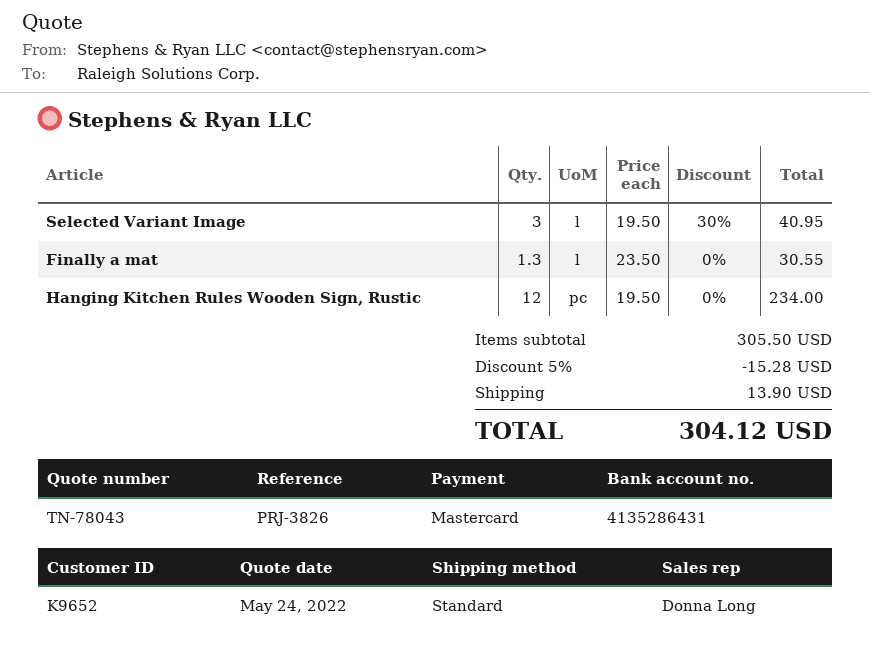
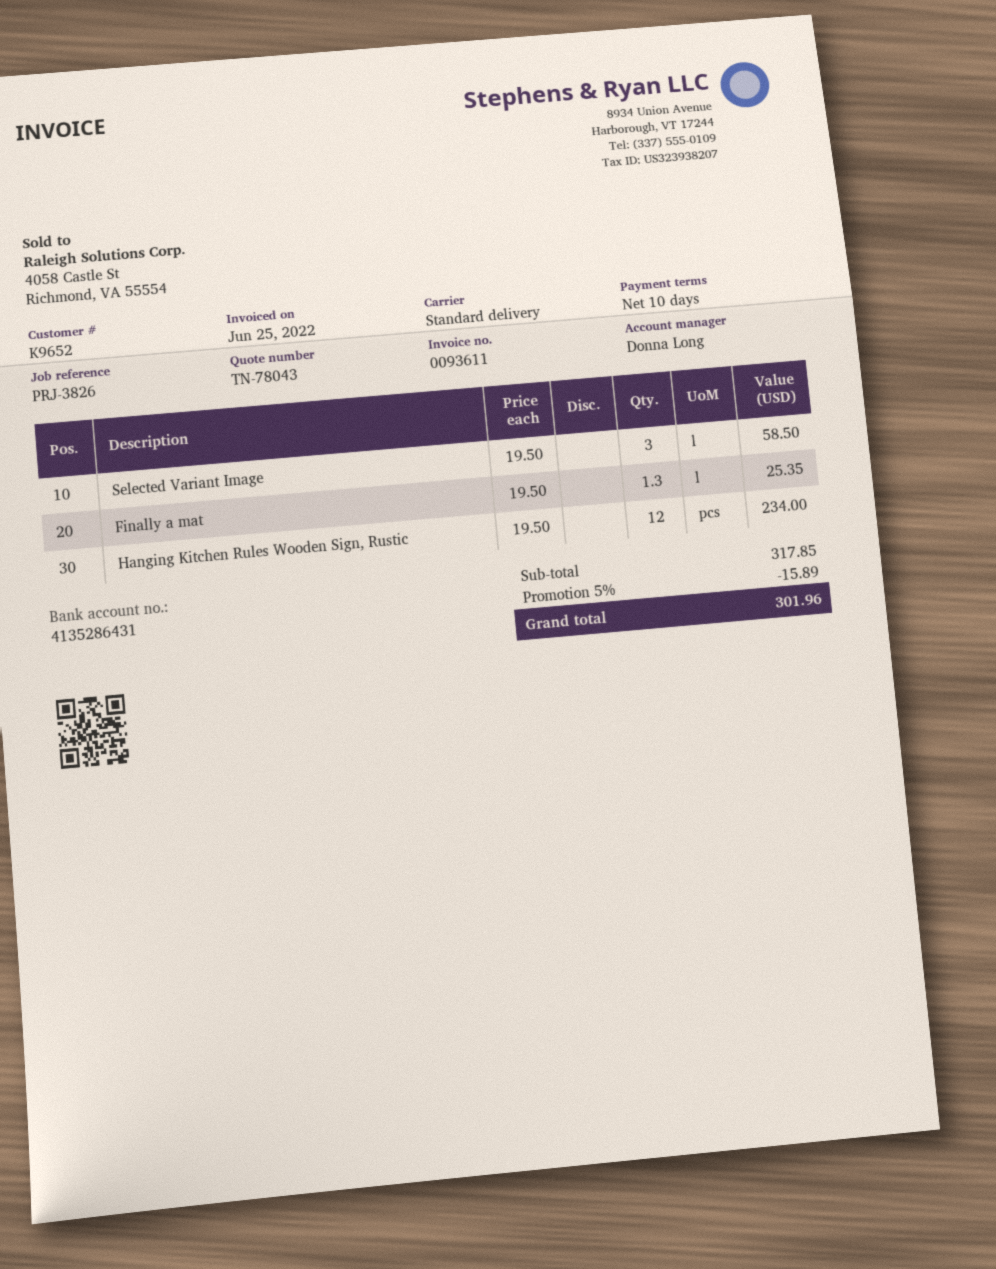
Selected Variant Image: 3 x 19.50 - 30% = 40.95 -> 3 x 19.50 = 58.50
Finally a mat: 1.3 x 23.50 = 30.55 -> 1.3 x 19.50 = 25.35
subtotal: 305.50 -> 317.85
discount: 5% = 15.28 -> 5% = 15.89
shipping: 13.90 -> none
total: 304.12 -> 301.96

